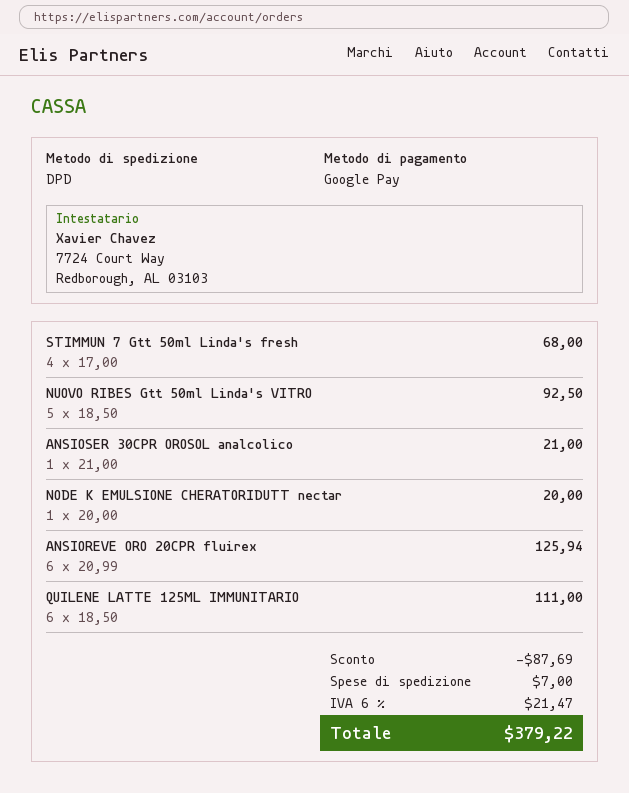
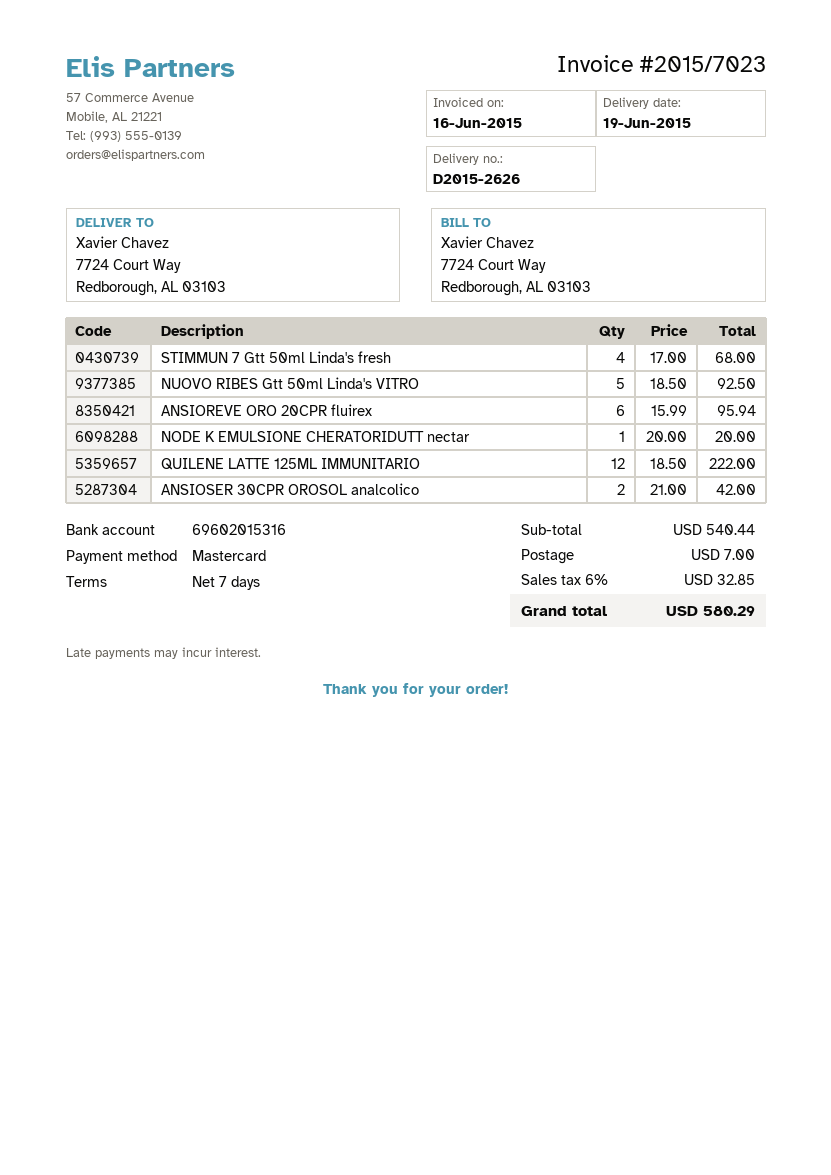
payment method: Google Pay -> Mastercard
ANSIOSER 30CPR OROSOL analcolico: 1 x 21.00 = 21.00 -> 2 x 21.00 = 42.00
ANSIOREVE ORO 20CPR fluirex: 6 x 20.99 = 125.94 -> 6 x 15.99 = 95.94
QUILENE LATTE 125ML IMMUNITARIO: 6 x 18.50 = 111.00 -> 12 x 18.50 = 222.00
discount: 87.69 -> none
tax: 6% = 21.47 -> 6% = 32.85
total: 379.22 -> 580.29

